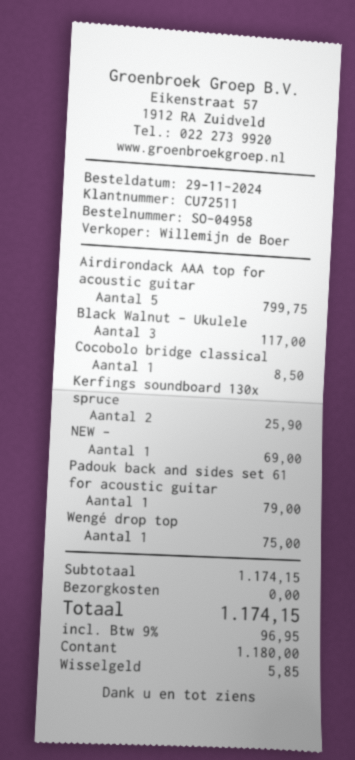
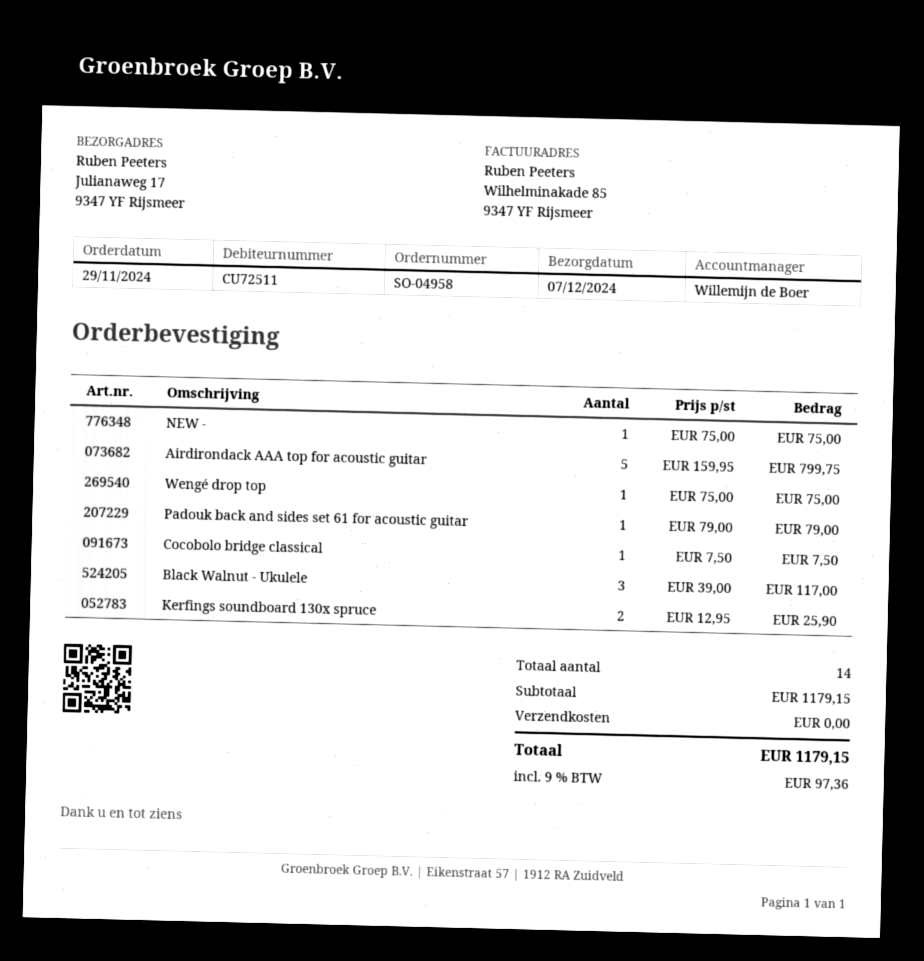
Cocobolo bridge classical: 1 for 8.50 -> 1 for 7.50
NEW -: 1 for 69.00 -> 1 for 75.00
subtotal: 1174.15 -> 1179.15
tax: 9% = 96.95 -> 9% = 97.36
total: 1174.15 -> 1179.15

